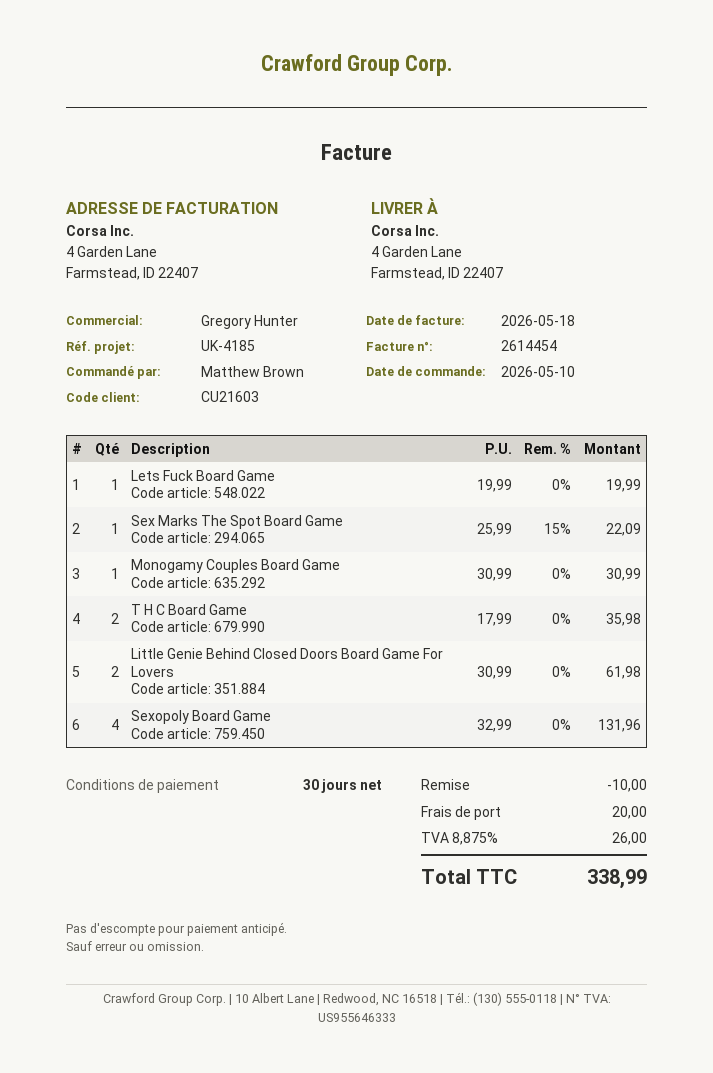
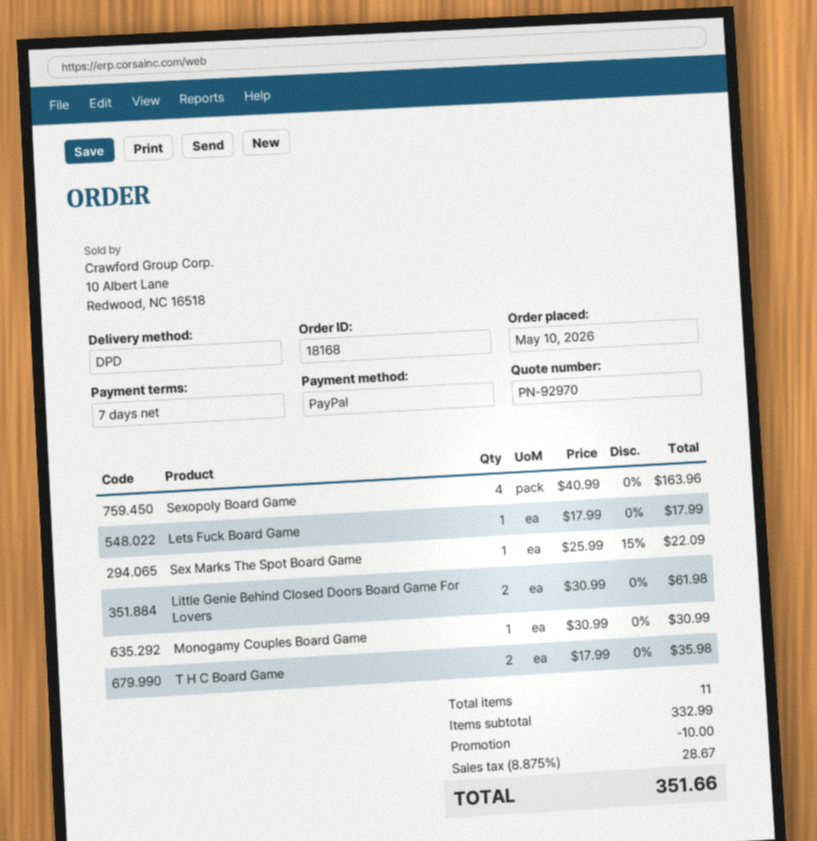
payment terms: 30 days -> 7 days
Lets Fuck Board Game: 1 x 19.99 = 19.99 -> 1 x 17.99 = 17.99
Sexopoly Board Game: 4 x 32.99 = 131.96 -> 4 x 40.99 = 163.96
shipping: 20.00 -> none
tax: 8.875% = 26.00 -> 8.875% = 28.67
total: 338.99 -> 351.66

